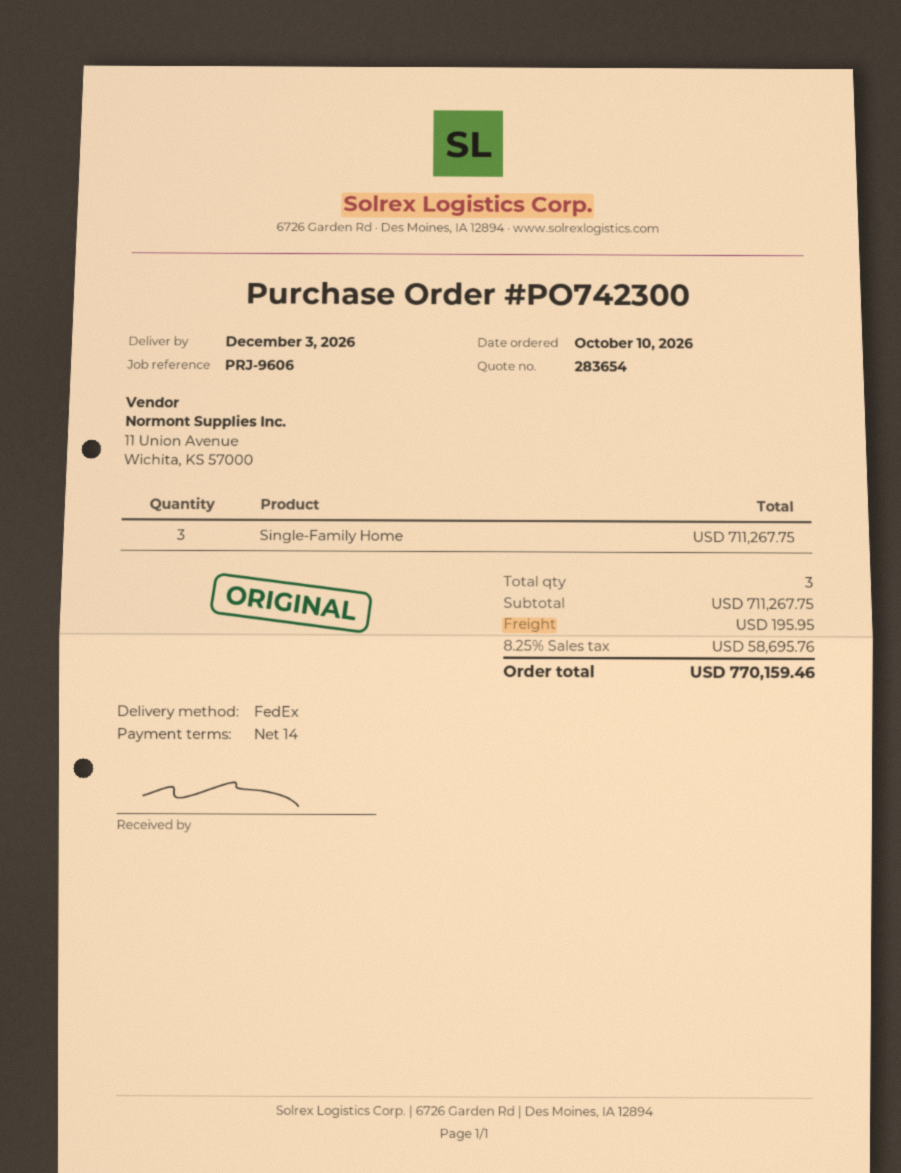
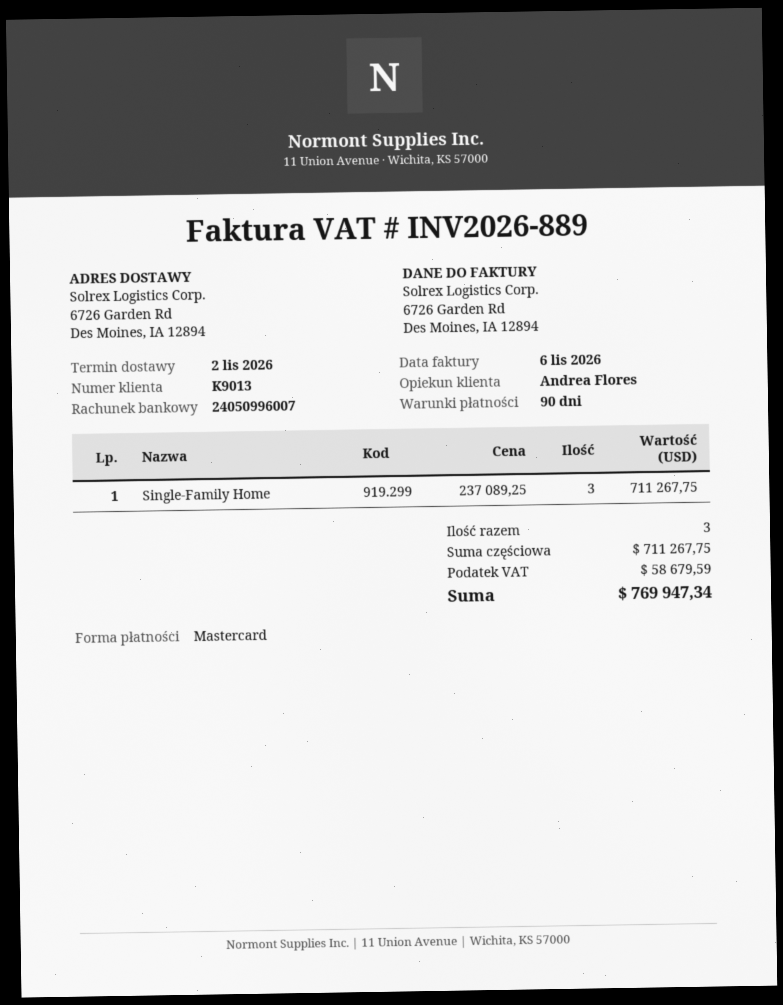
delivery date: 2026-12-03 -> 2026-11-02
payment terms: 14 days -> 90 days
shipping: 195.95 -> none
tax: 58695.76 -> 58679.59
total: 770159.46 -> 769947.34

